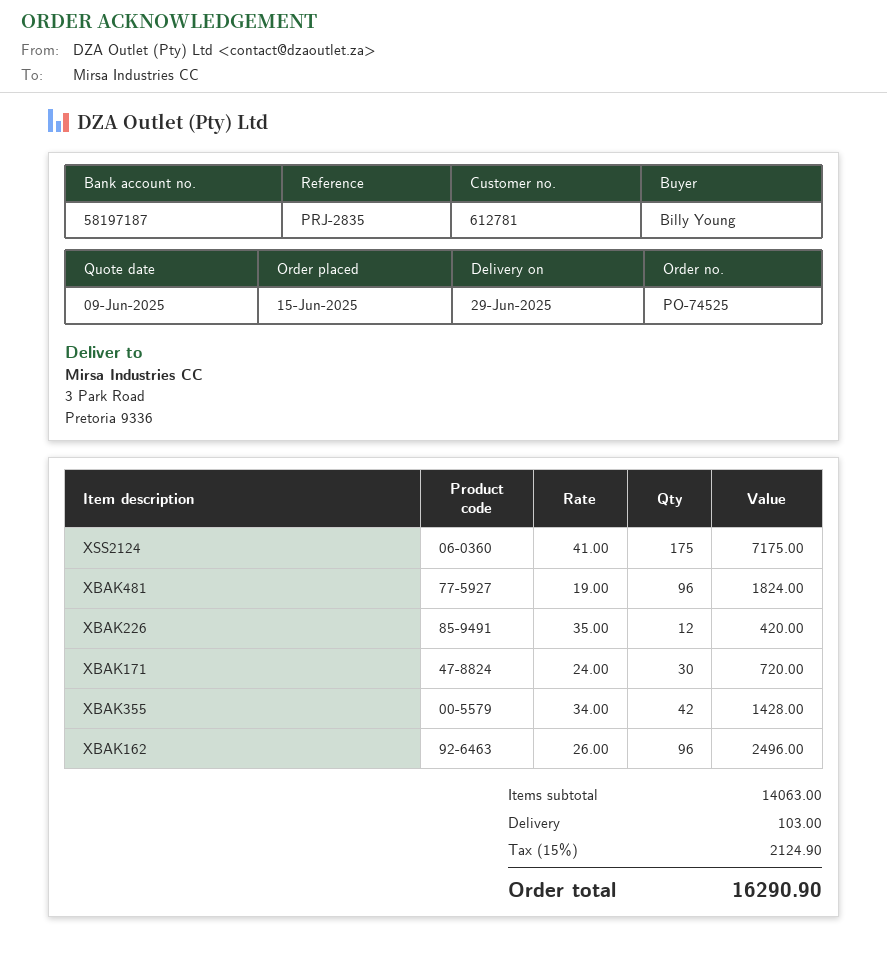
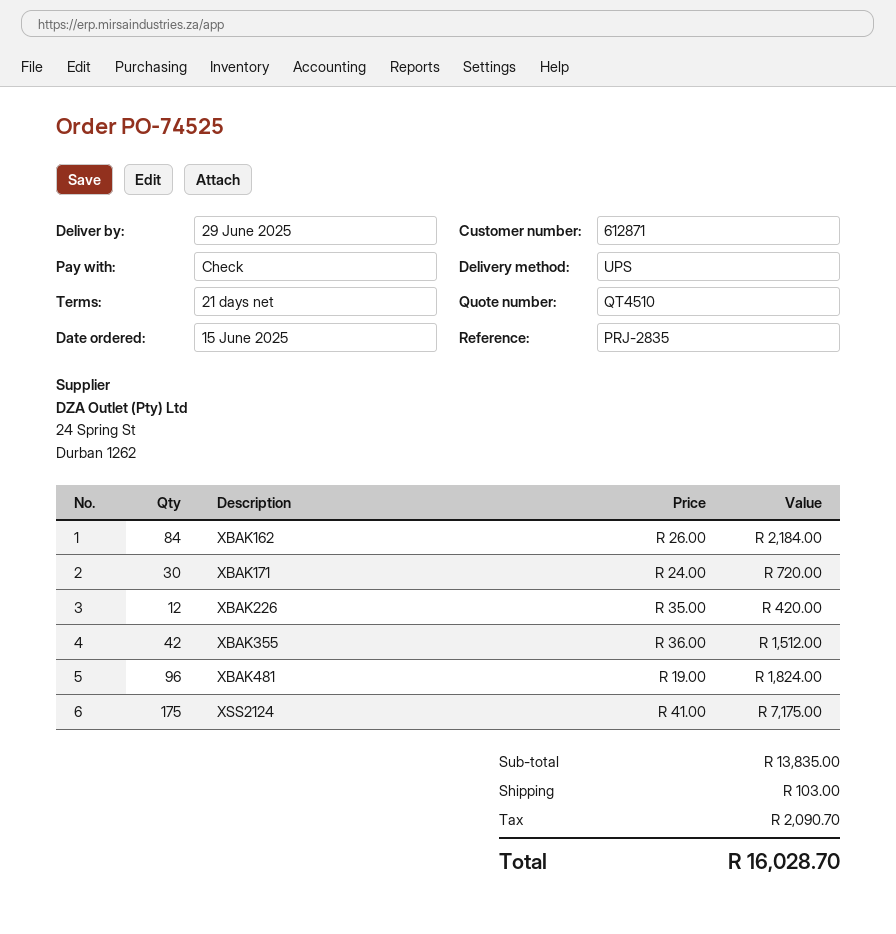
customer number: 612781 -> 612871
XBAK355: 42 x 34.00 = 1428.00 -> 42 x 36.00 = 1512.00
XBAK162: 96 x 26.00 = 2496.00 -> 84 x 26.00 = 2184.00
subtotal: 14063.00 -> 13835.00
tax: 2124.90 -> 2090.70
total: 16290.90 -> 16028.70

